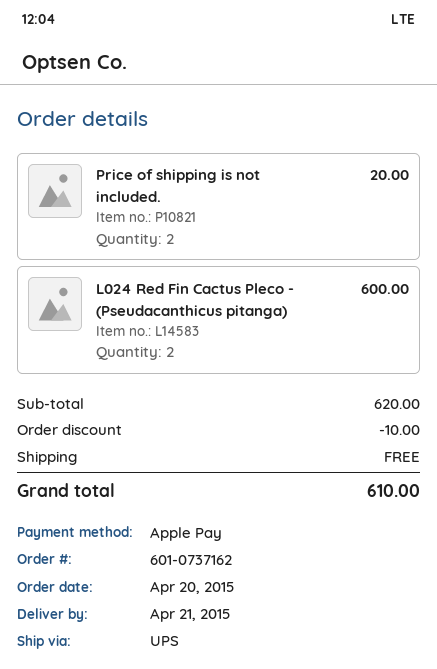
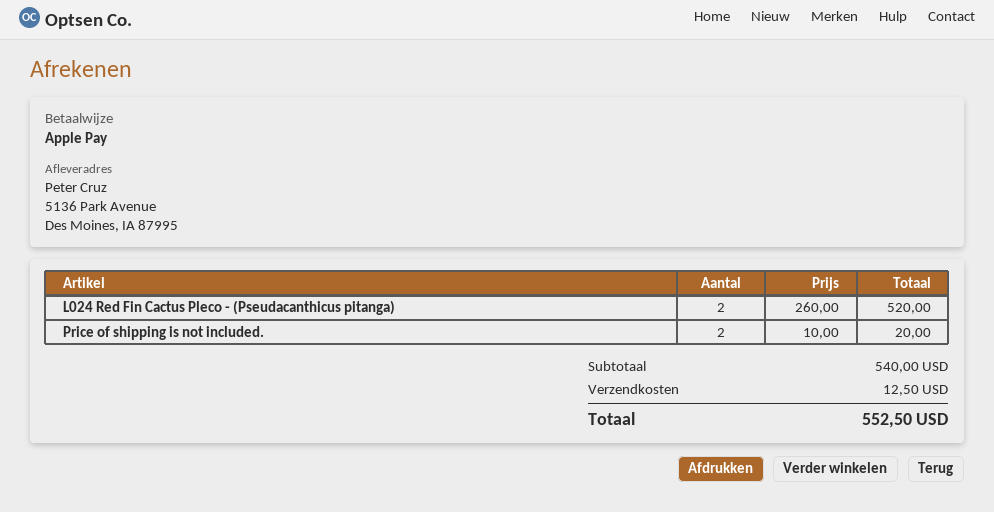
L024 Red Fin Cactus Pleco - (Pseudacanthicus pitanga): 2 for 600.00 -> 2 for 520.00
subtotal: 620.00 -> 540.00
discount: 10.00 -> none
shipping: 0.00 -> 12.50
total: 610.00 -> 552.50

